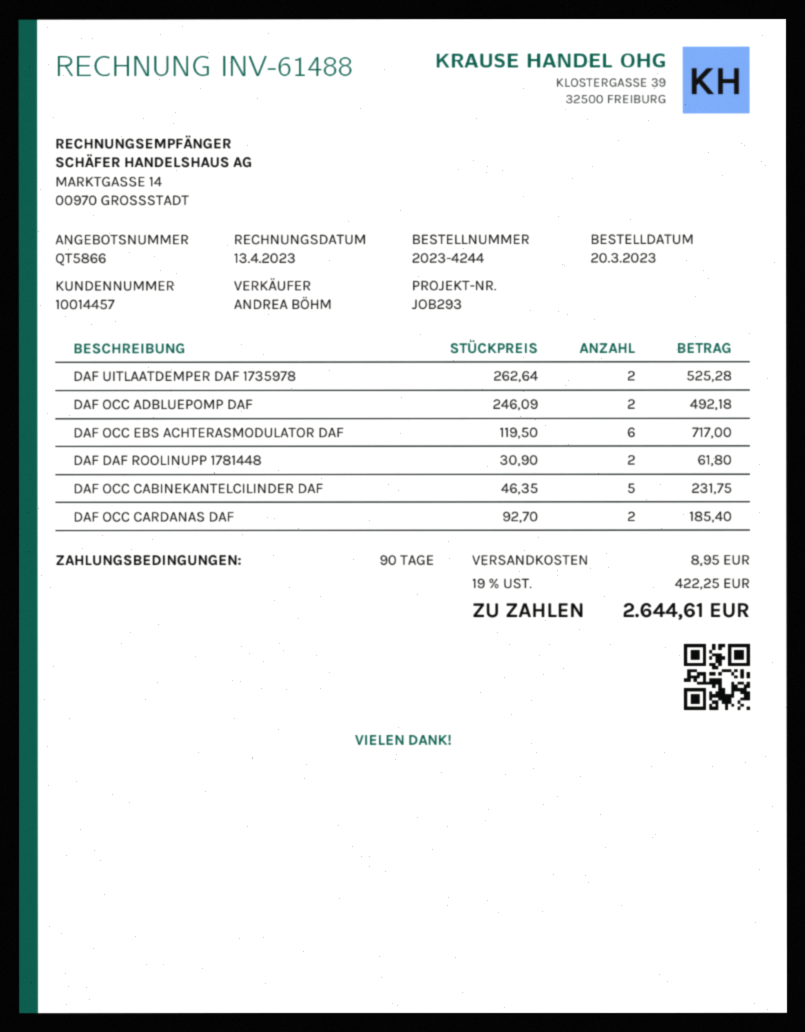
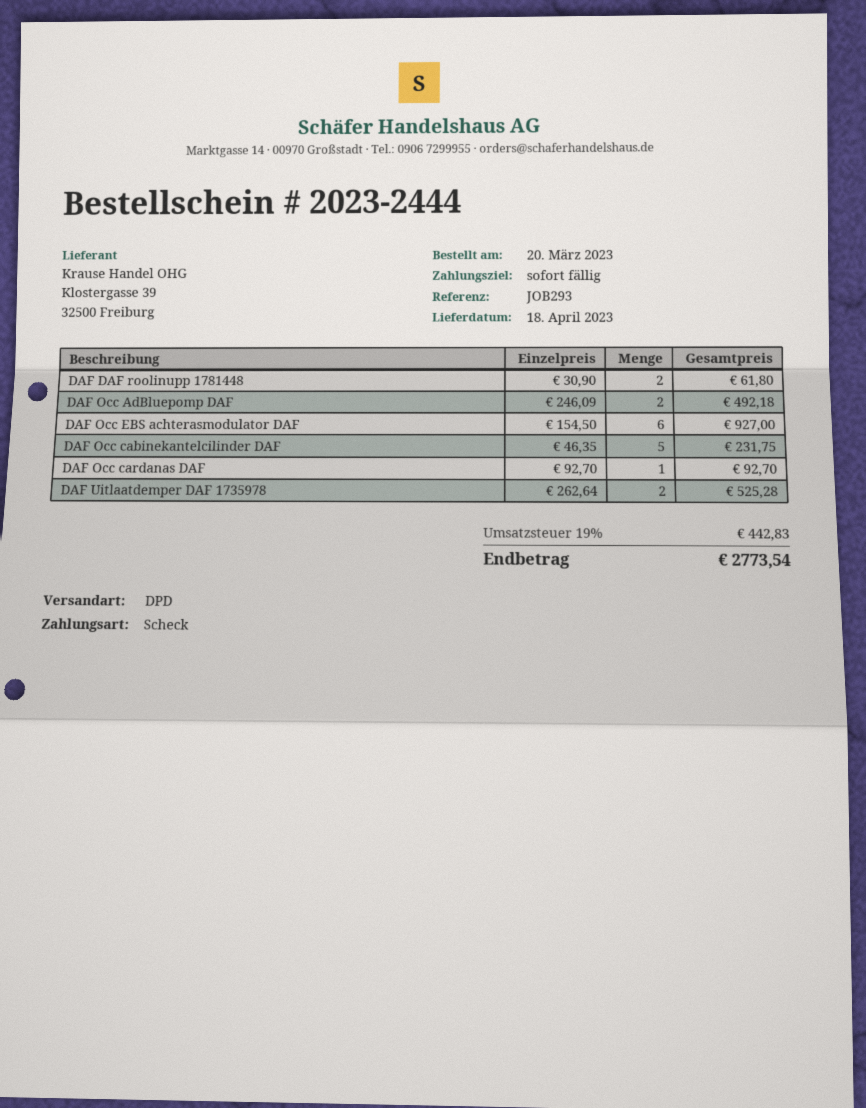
order number: 2023-4244 -> 2023-2444
payment terms: 90 days -> on receipt
DAF OCC EBS ACHTERASMODULATOR DAF: 6 x 119.50 = 717.00 -> 6 x 154.50 = 927.00
DAF OCC CARDANAS DAF: 2 x 92.70 = 185.40 -> 1 x 92.70 = 92.70
shipping: 8.95 -> none
tax: 19% = 422.25 -> 19% = 442.83
total: 2644.61 -> 2773.54

